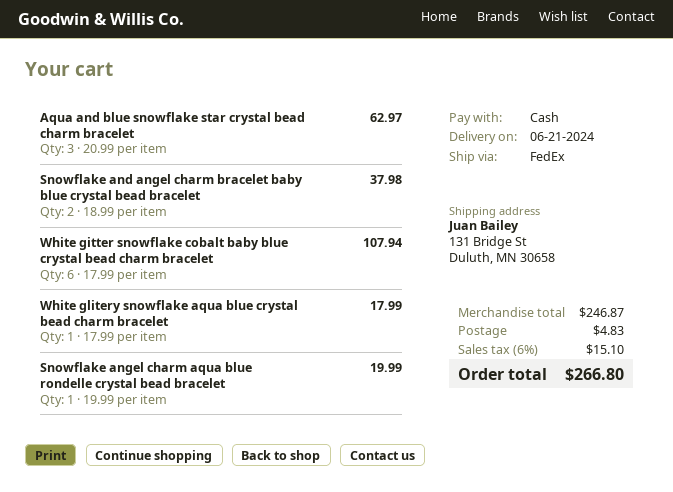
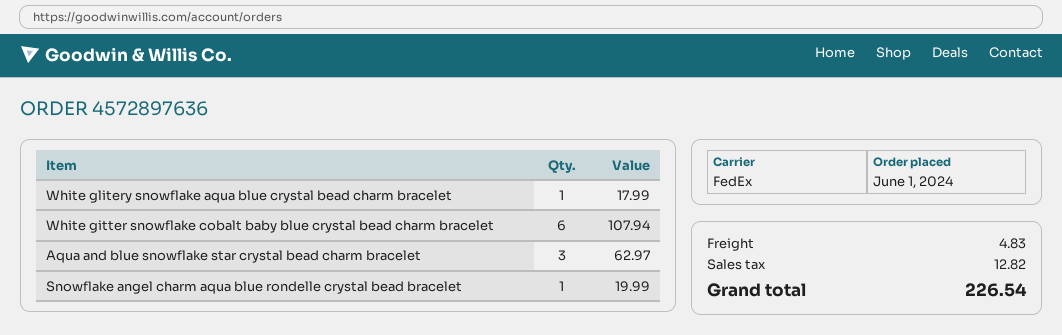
Snowflake and angel charm bracelet baby blue crystal bead bracelet: 2 for 37.98 -> none
tax: 15.10 -> 12.82
total: 266.80 -> 226.54

